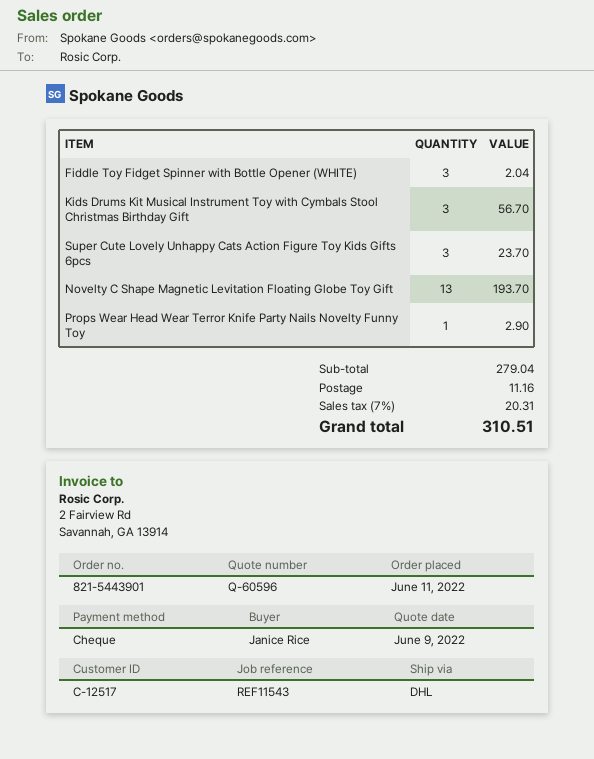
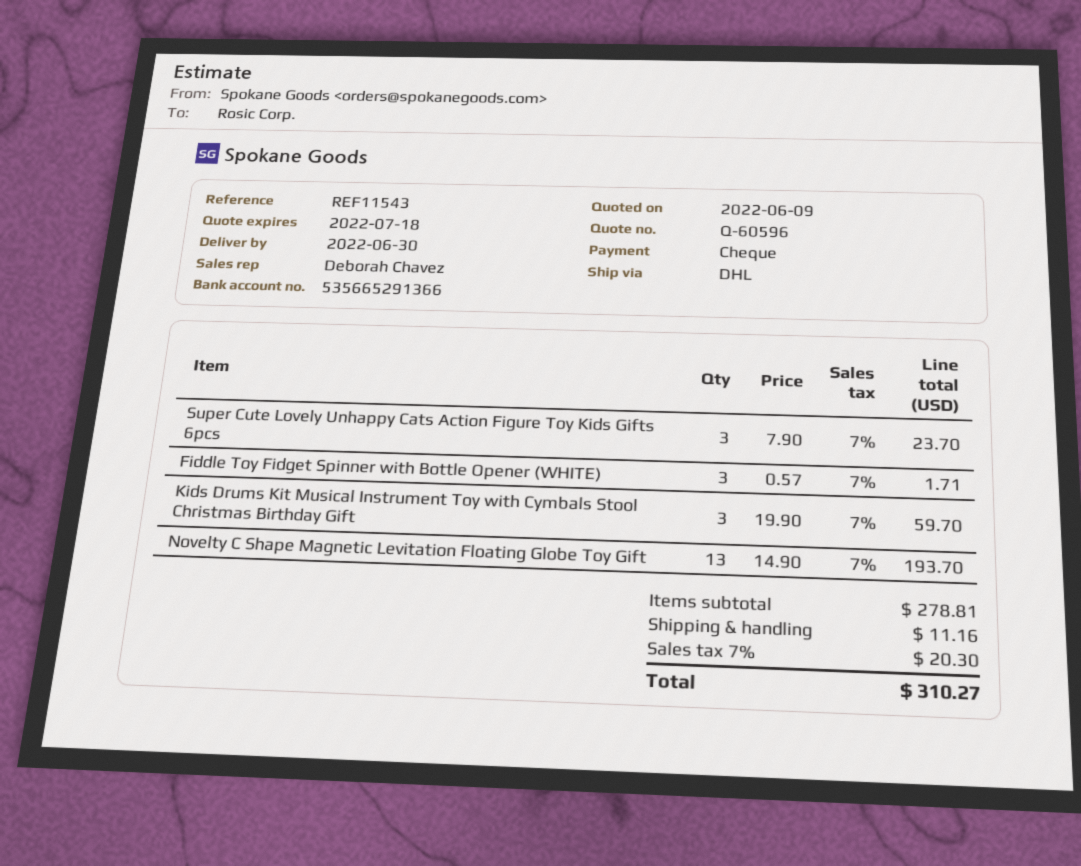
Fiddle Toy Fidget Spinner with Bottle Opener (WHITE): 3 for 2.04 -> 3 for 1.71
Kids Drums Kit Musical Instrument Toy with Cymbals Stool Christmas Birthday Gift: 3 for 56.70 -> 3 for 59.70
Props Wear Head Wear Terror Knife Party Nails Novelty Funny Toy: 1 for 2.90 -> none
subtotal: 279.04 -> 278.81
tax: 7% = 20.31 -> 7% = 20.30
total: 310.51 -> 310.27

